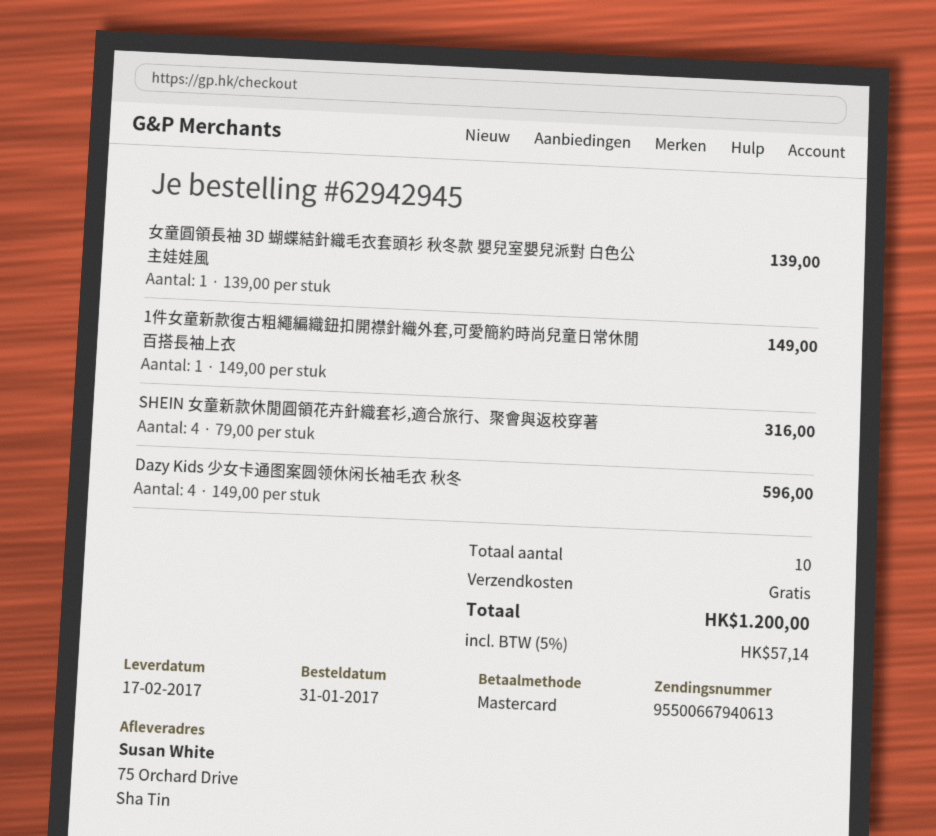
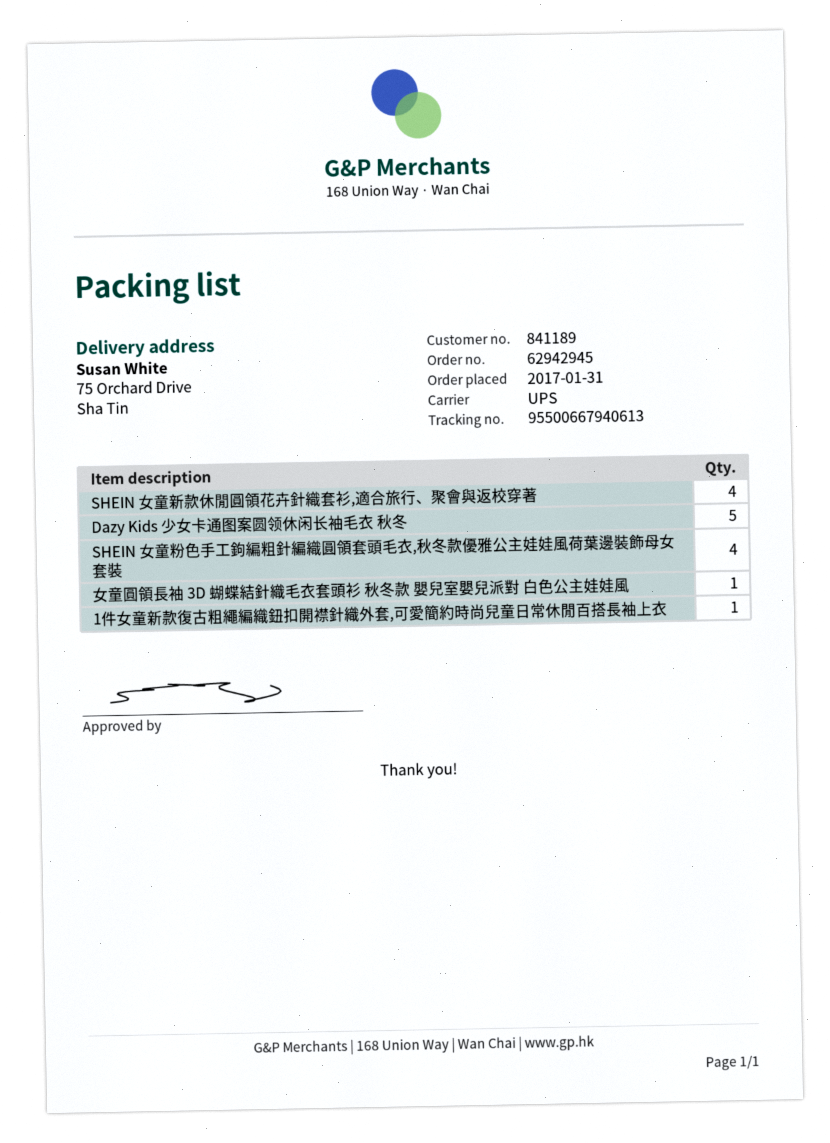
Dazy Kids 少女卡通图案圆领休闲长袖毛衣 秋冬: 4 -> 5
SHEIN 女童粉色手工鉤編粗針編織圓領套頭毛衣,秋冬款優雅公主娃娃風荷葉邊裝飾母女套裝: none -> 4

